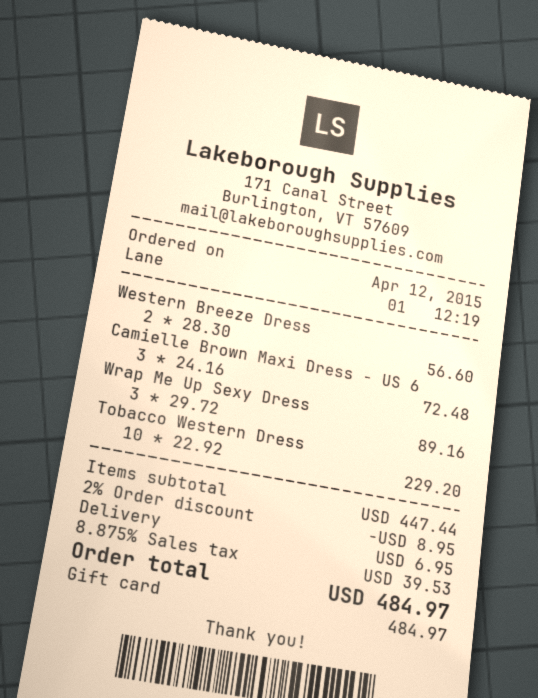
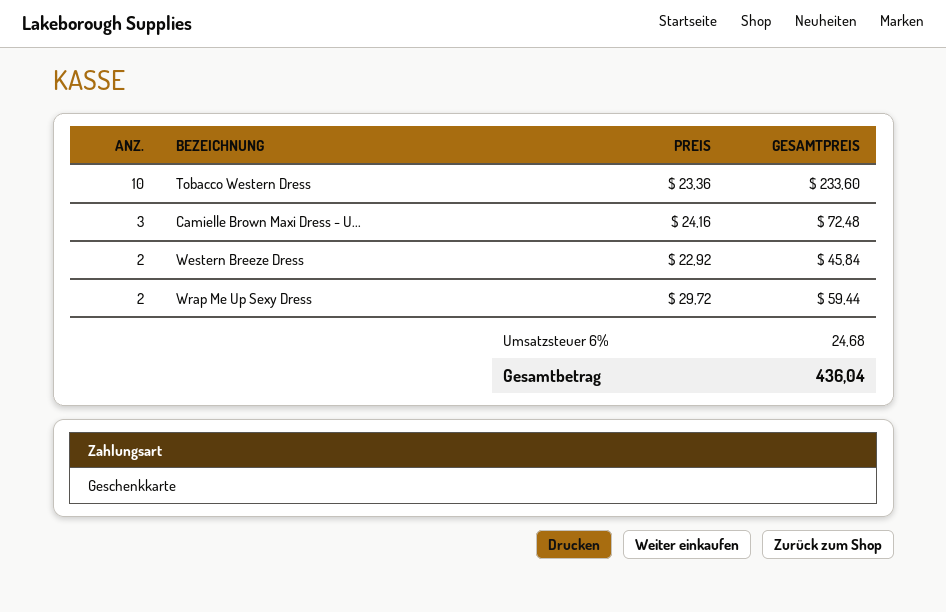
Western Breeze Dress: 2 x 28.30 = 56.60 -> 2 x 22.92 = 45.84
Wrap Me Up Sexy Dress: 3 x 29.72 = 89.16 -> 2 x 29.72 = 59.44
Tobacco Western Dress: 10 x 22.92 = 229.20 -> 10 x 23.36 = 233.60
discount: 2% = 8.95 -> none
shipping: 6.95 -> none
tax: 8.875% = 39.53 -> 6% = 24.68
total: 484.97 -> 436.04

